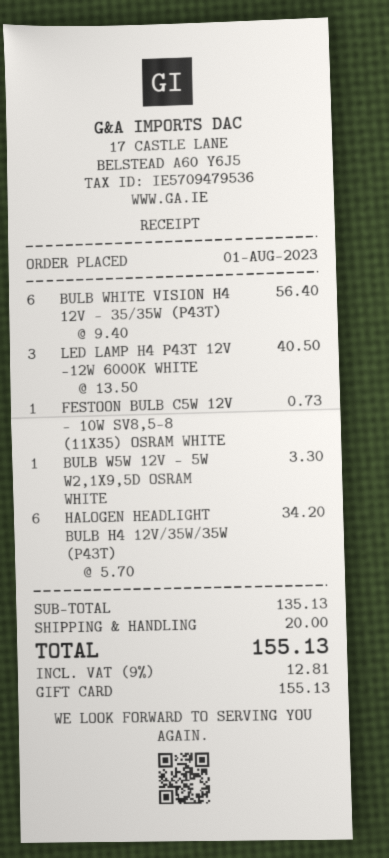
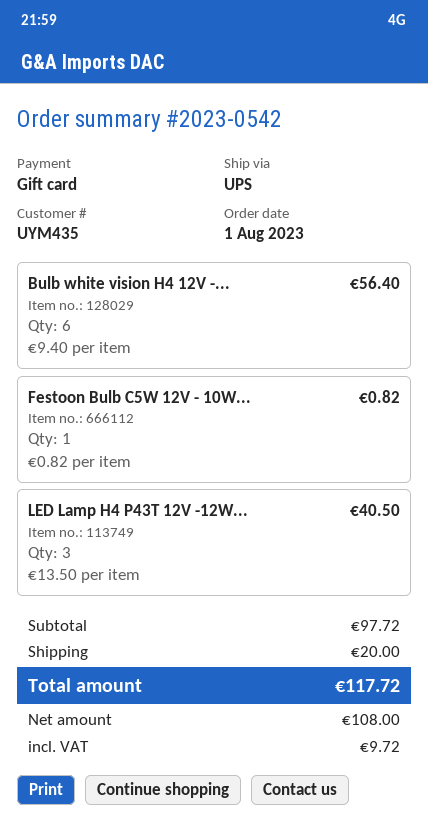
FESTOON BULB C5W 12V - 10W SV8,5-8 (11X35) OSRAM WHITE: 1 x 0.73 = 0.73 -> 1 x 0.82 = 0.82
BULB W5W 12V - 5W W2,1X9,5D OSRAM WHITE: 1 x 3.30 = 3.30 -> none
HALOGEN HEADLIGHT BULB H4 12V/35W/35W (P43T): 6 x 5.70 = 34.20 -> none
subtotal: 135.13 -> 97.72
tax: 12.81 -> 9.72
total: 155.13 -> 117.72

